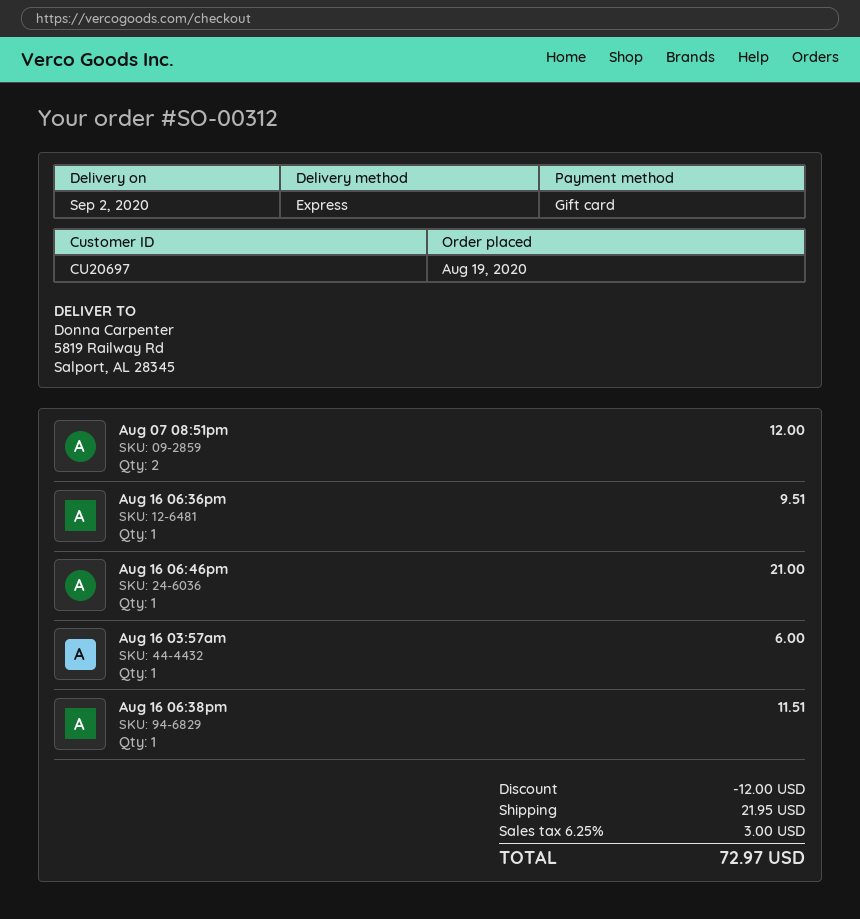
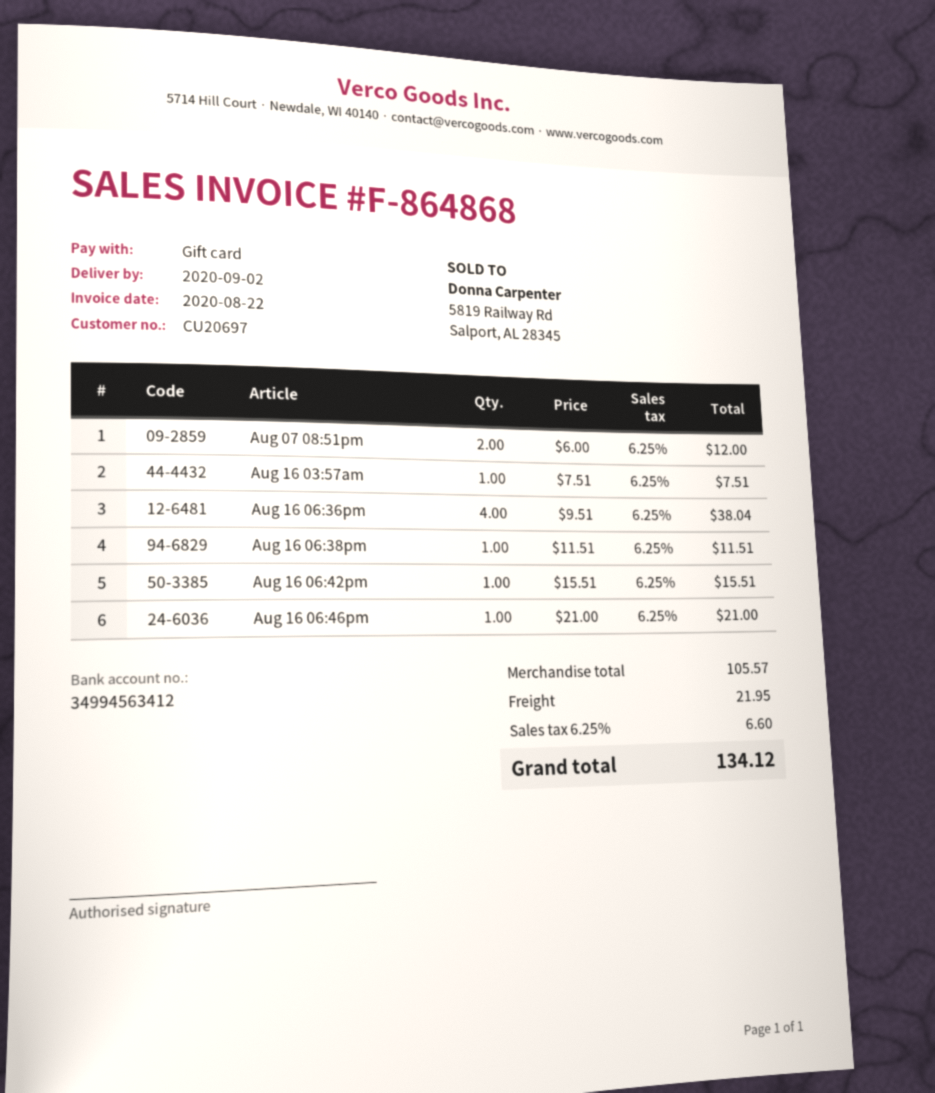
Aug 16 06:36pm: 1 for 9.51 -> 4 for 38.04
Aug 16 03:57am: 1 for 6.00 -> 1 for 7.51
Aug 16 06:42pm: none -> 1 for 15.51
discount: 12.00 -> none
tax: 6.25% = 3.00 -> 6.25% = 6.60
total: 72.97 -> 134.12

